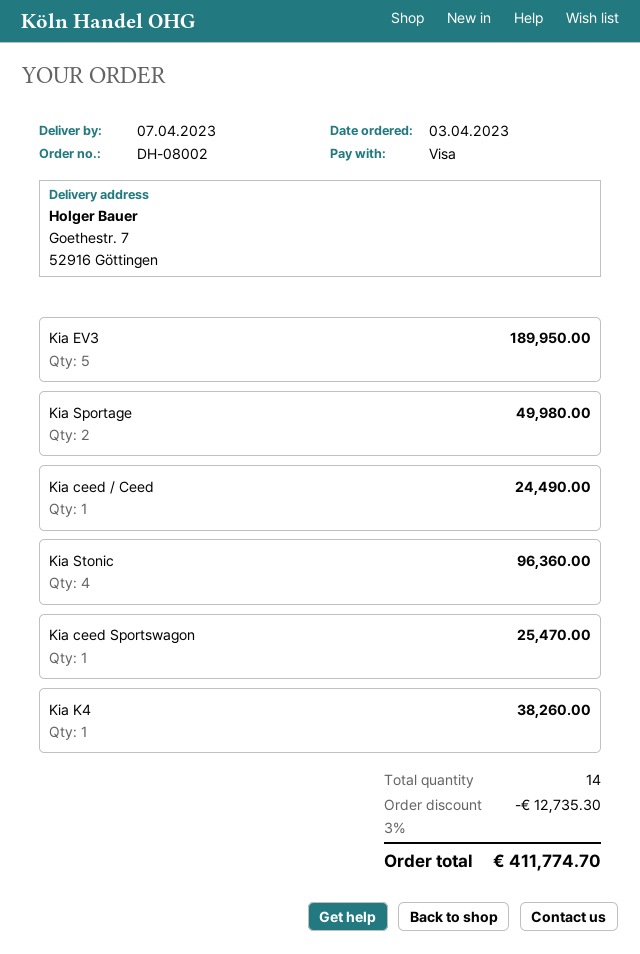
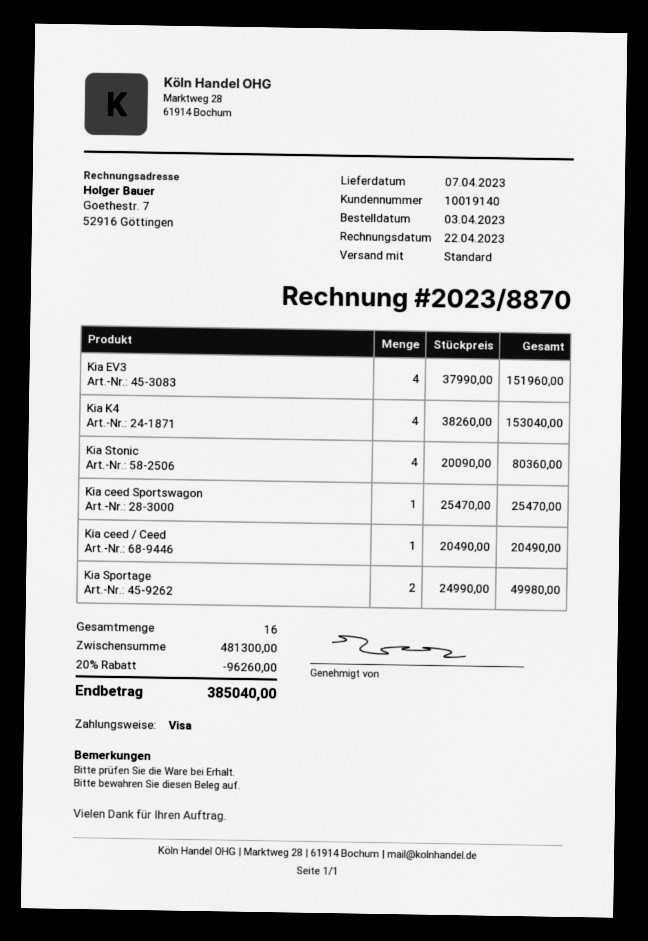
Kia EV3: 5 for 189950.00 -> 4 for 151960.00
Kia ceed / Ceed: 1 for 24490.00 -> 1 for 20490.00
Kia Stonic: 4 for 96360.00 -> 4 for 80360.00
Kia K4: 1 for 38260.00 -> 4 for 153040.00
total quantity: 14 -> 16
discount: 3% = 12735.30 -> 20% = 96260.00
total: 411774.70 -> 385040.00

